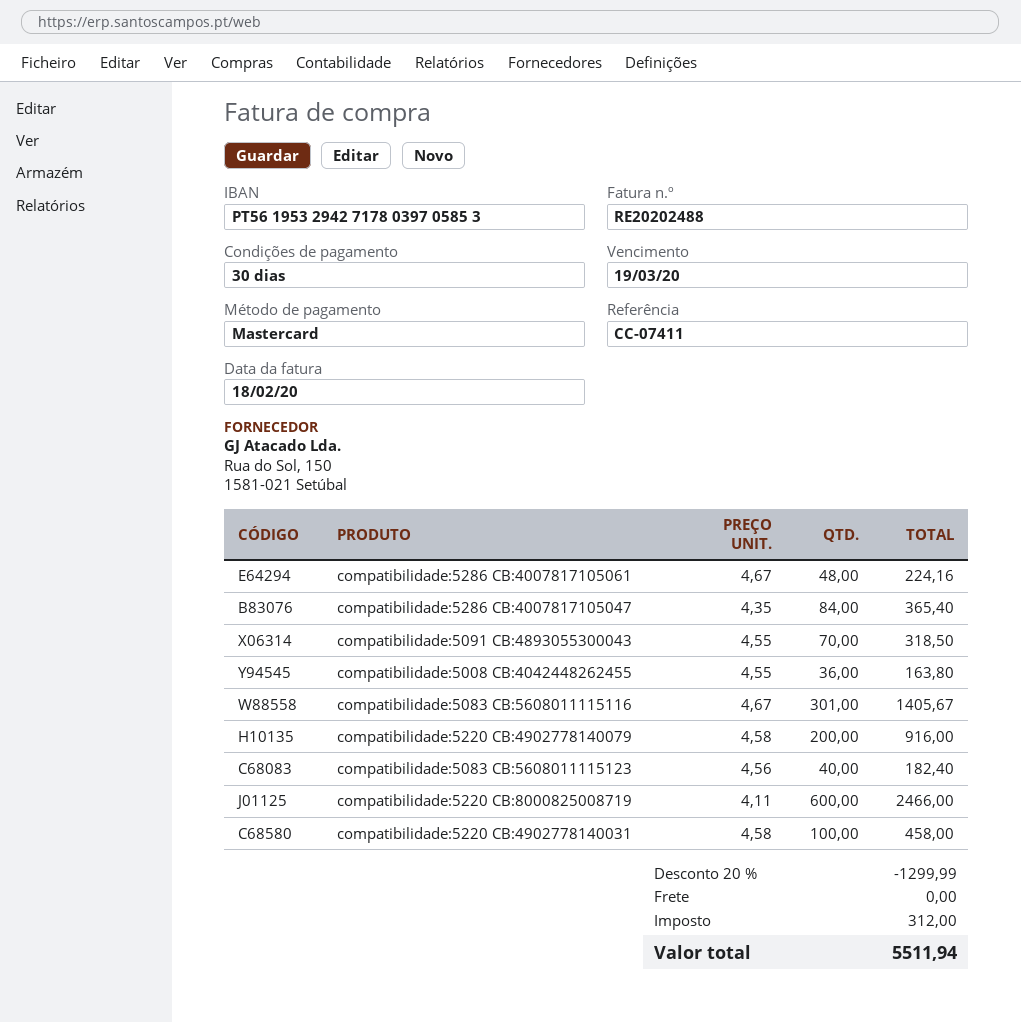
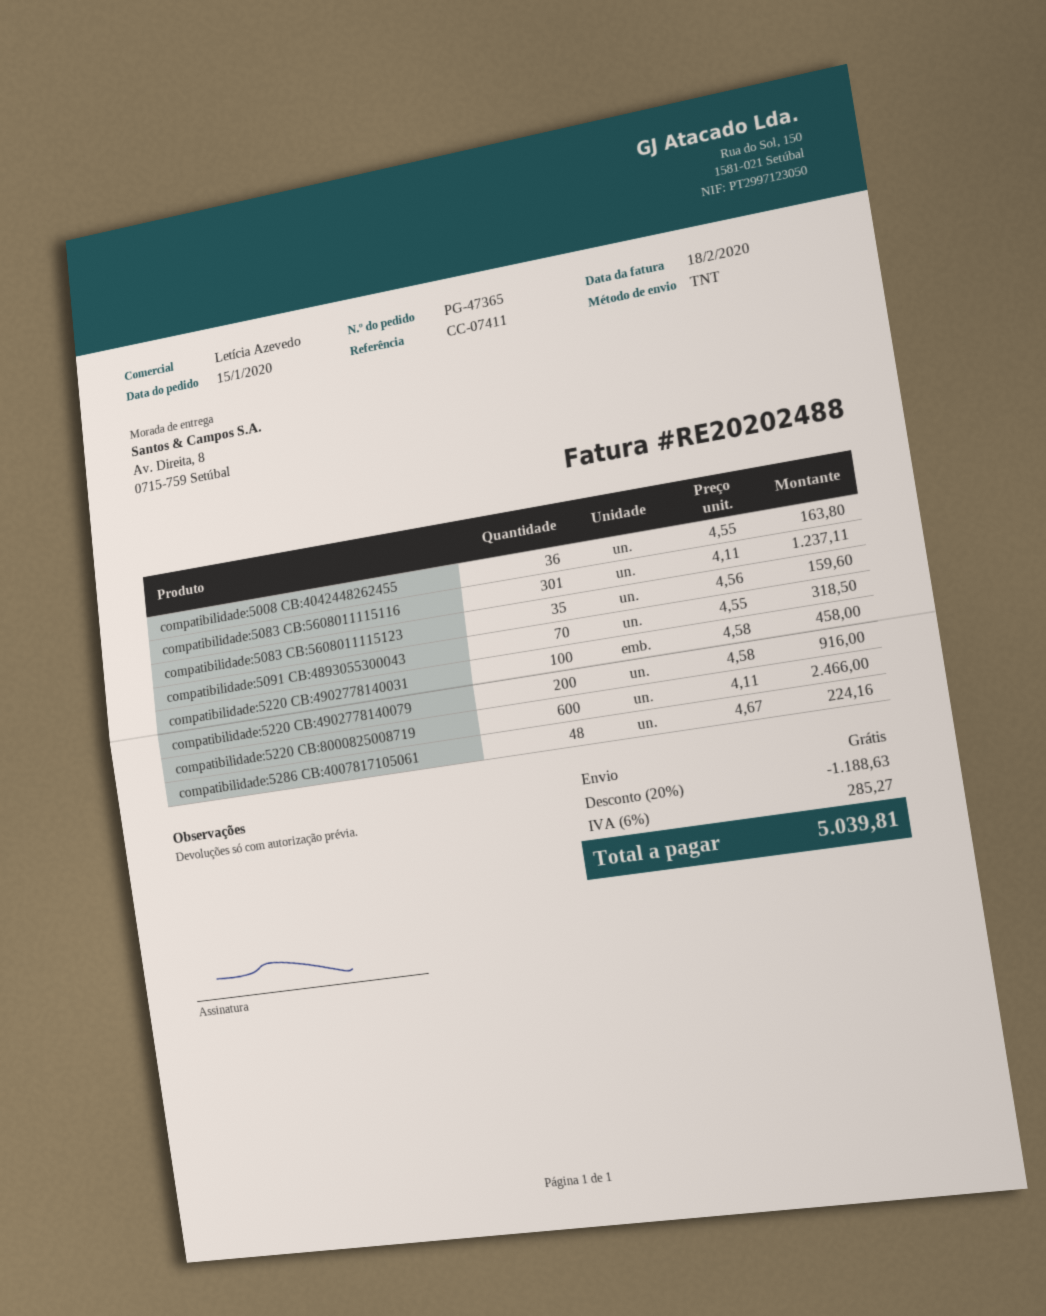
compatibilidade:5286 CB:4007817105047: 84 x 4.35 = 365.40 -> none
compatibilidade:5083 CB:5608011115116: 301 x 4.67 = 1405.67 -> 301 x 4.11 = 1237.11
compatibilidade:5083 CB:5608011115123: 40 x 4.56 = 182.40 -> 35 x 4.56 = 159.60
discount: 20% = 1299.99 -> 20% = 1188.63
tax: 312.00 -> 285.27
total: 5511.94 -> 5039.81

